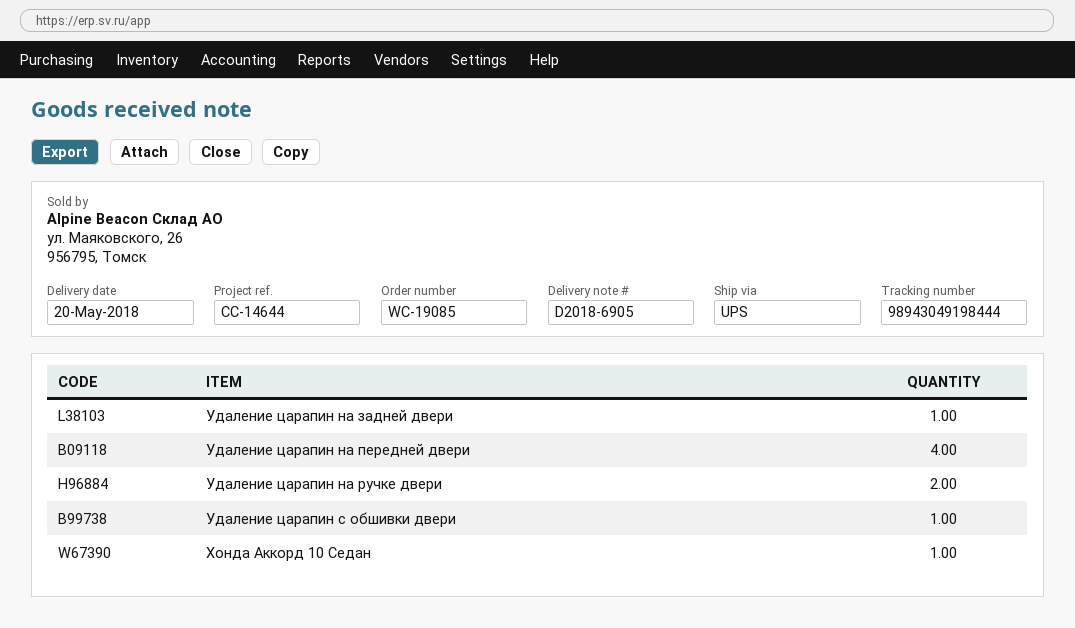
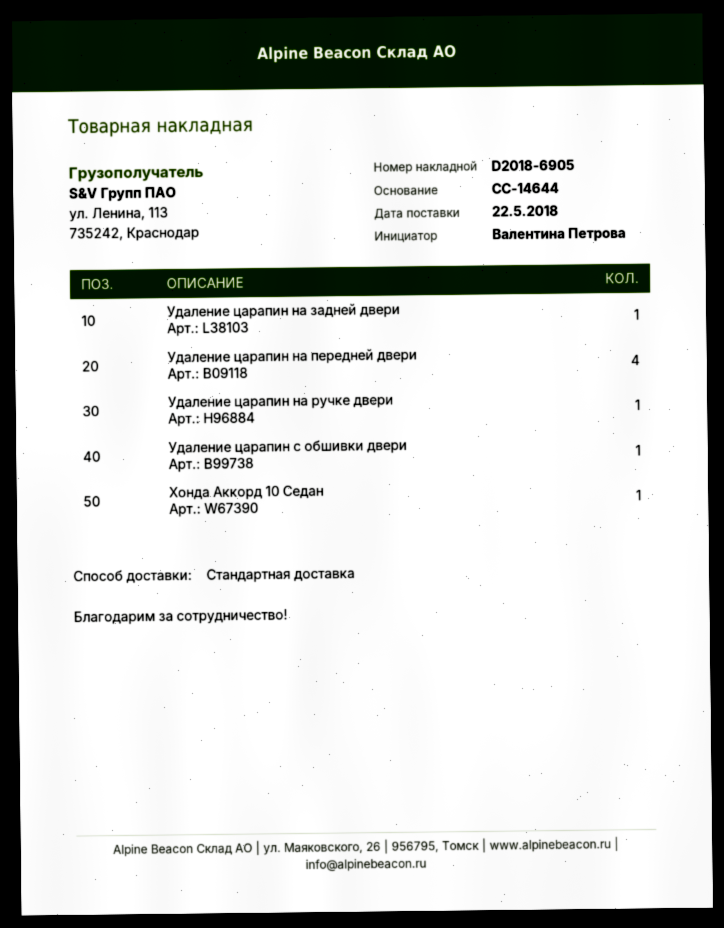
delivery date: 2018-05-20 -> 2018-05-22
shipping method: UPS -> standard
Удаление царапин на ручке двери: 2 -> 1

